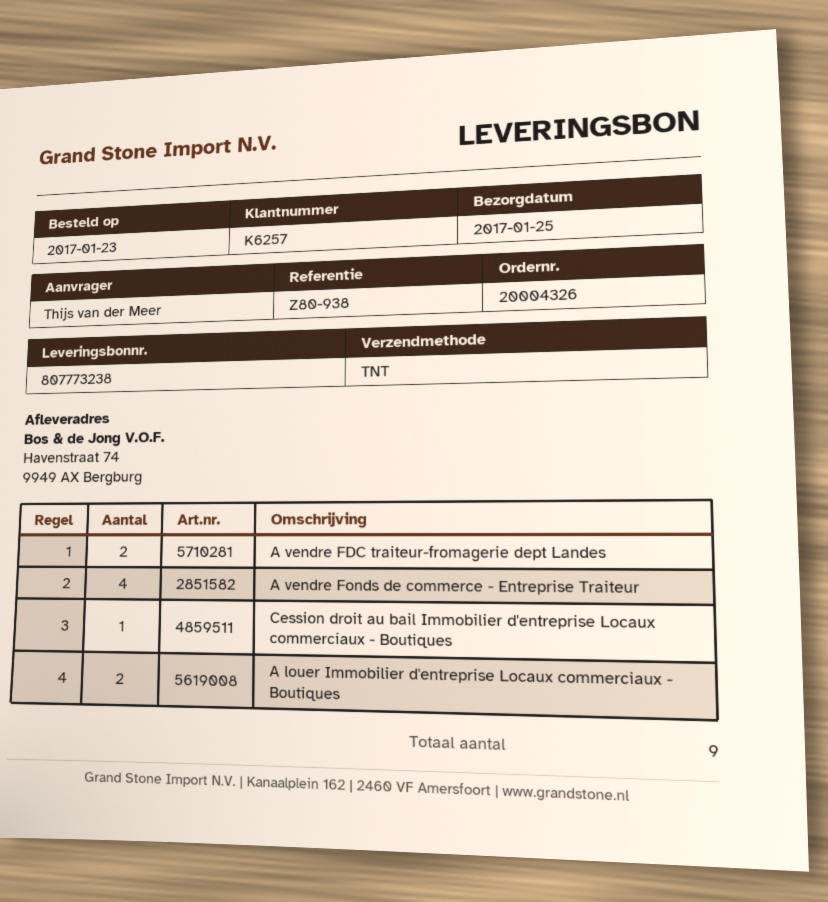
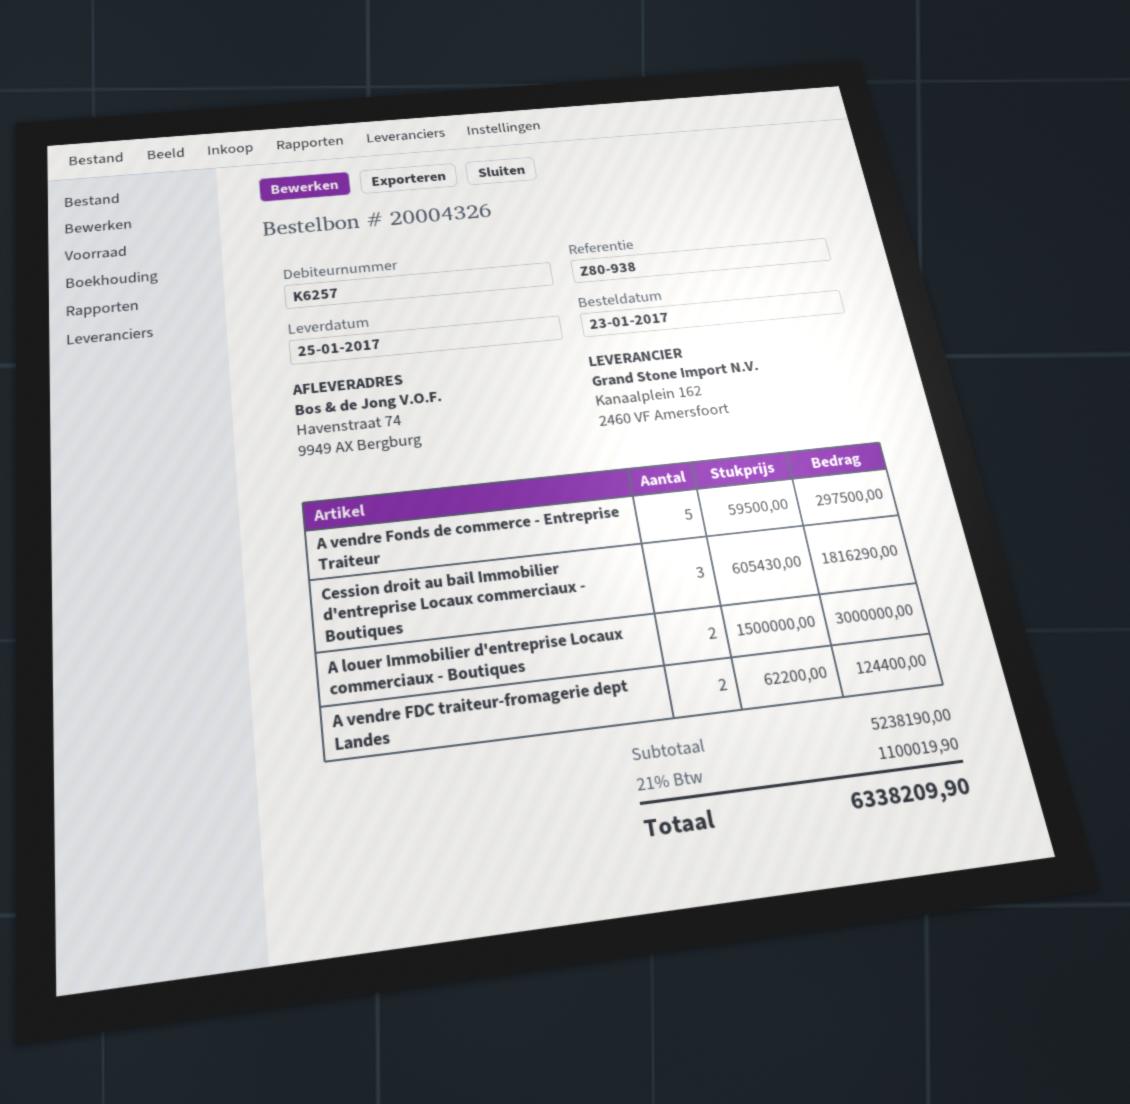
A vendre Fonds de commerce - Entreprise Traiteur: 4 -> 5
Cession droit au bail Immobilier d'entreprise Locaux commerciaux - Boutiques: 1 -> 3

